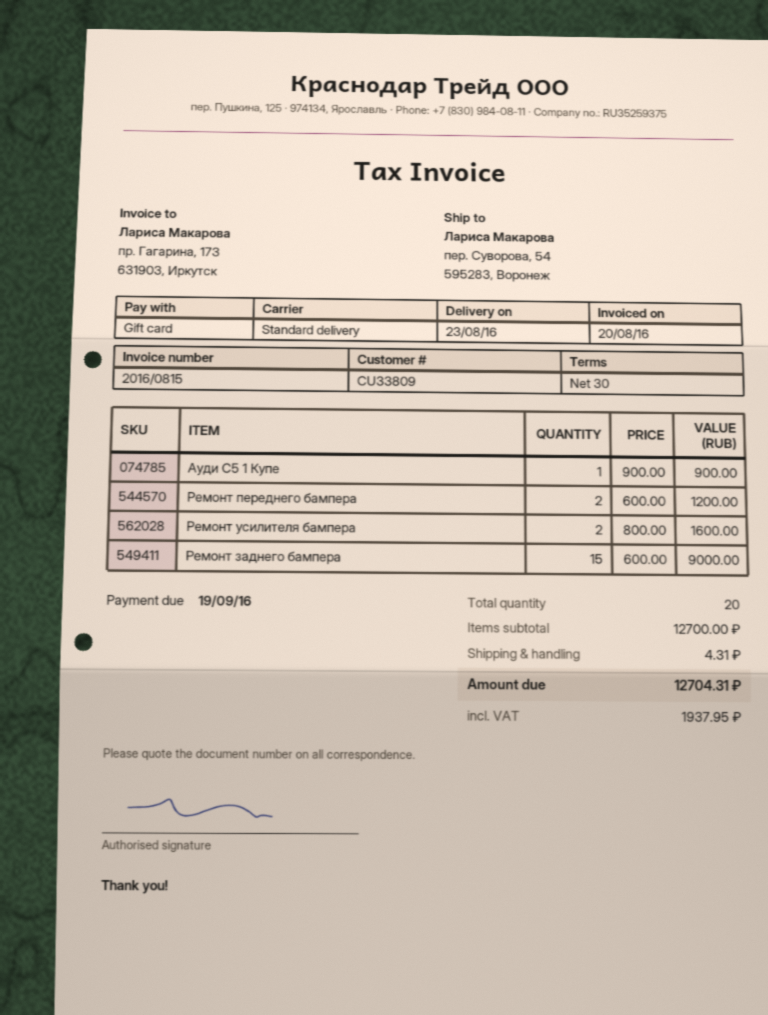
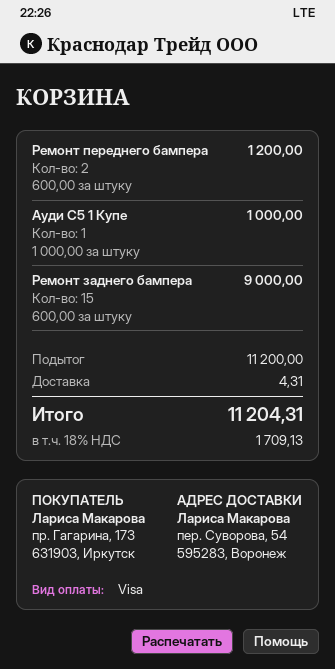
payment method: gift card -> Visa
Ауди С5 1 Купе: 1 x 900.00 = 900.00 -> 1 x 1000.00 = 1000.00
Ремонт усилителя бампера: 2 x 800.00 = 1600.00 -> none
subtotal: 12700.00 -> 11200.00
tax: 1937.95 -> 1709.13
total: 12704.31 -> 11204.31

